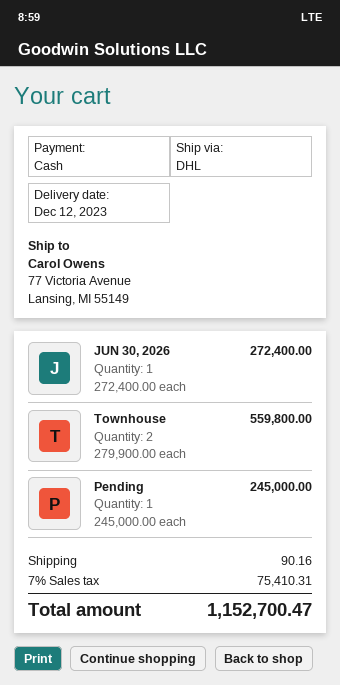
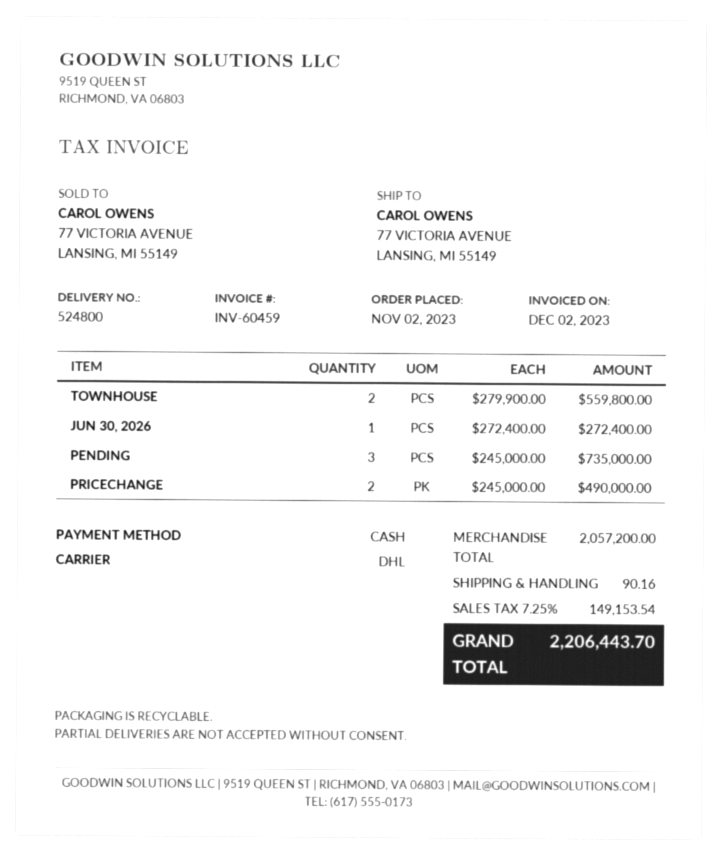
Pending: 1 x 245000.00 = 245000.00 -> 3 x 245000.00 = 735000.00
PRICECHANGE: none -> 2 x 245000.00 = 490000.00
tax: 7% = 75410.31 -> 7.25% = 149153.54
total: 1152700.47 -> 2206443.70

